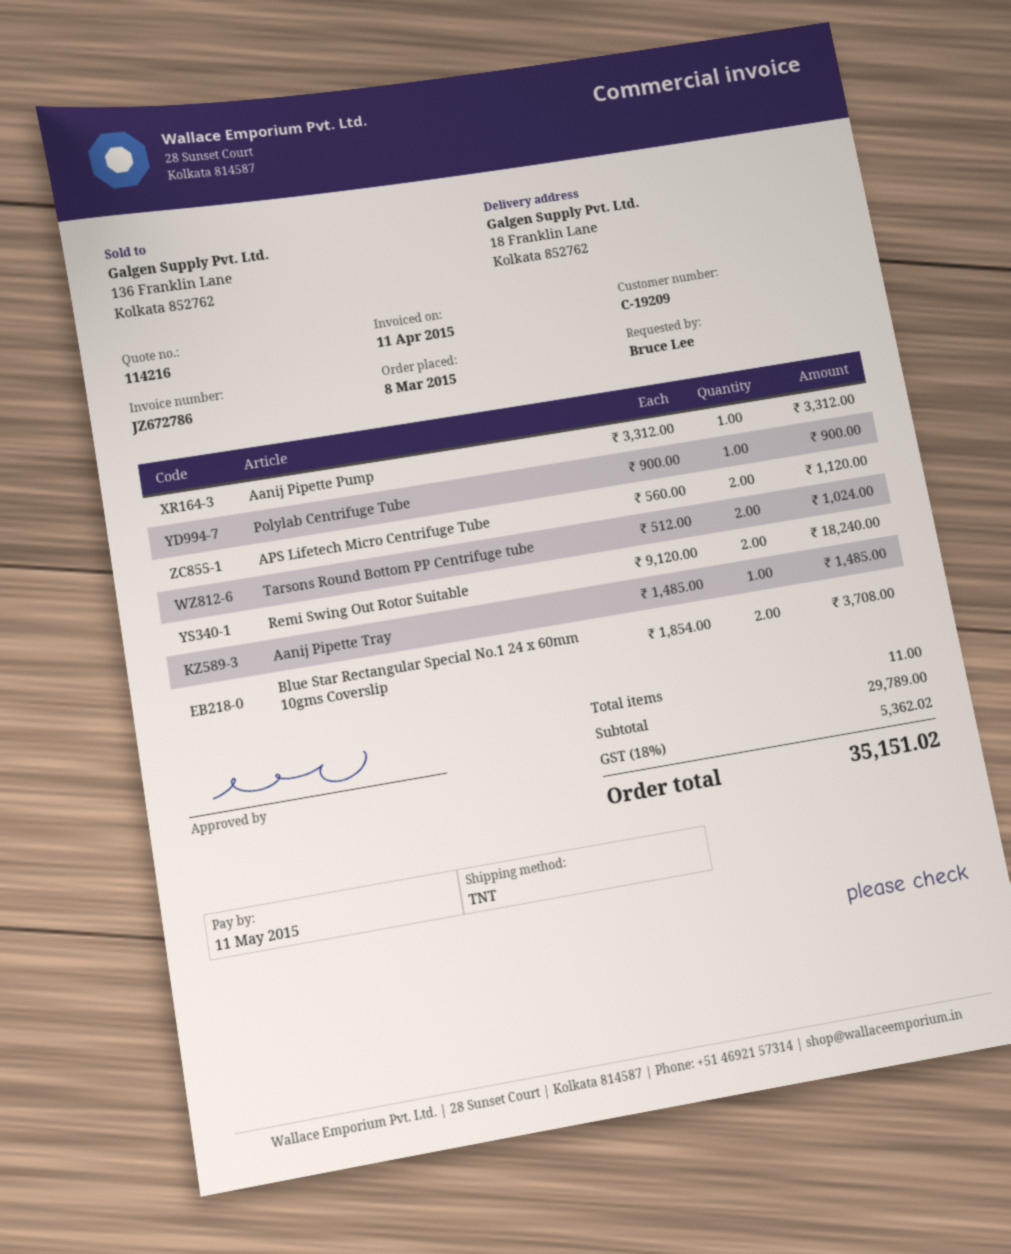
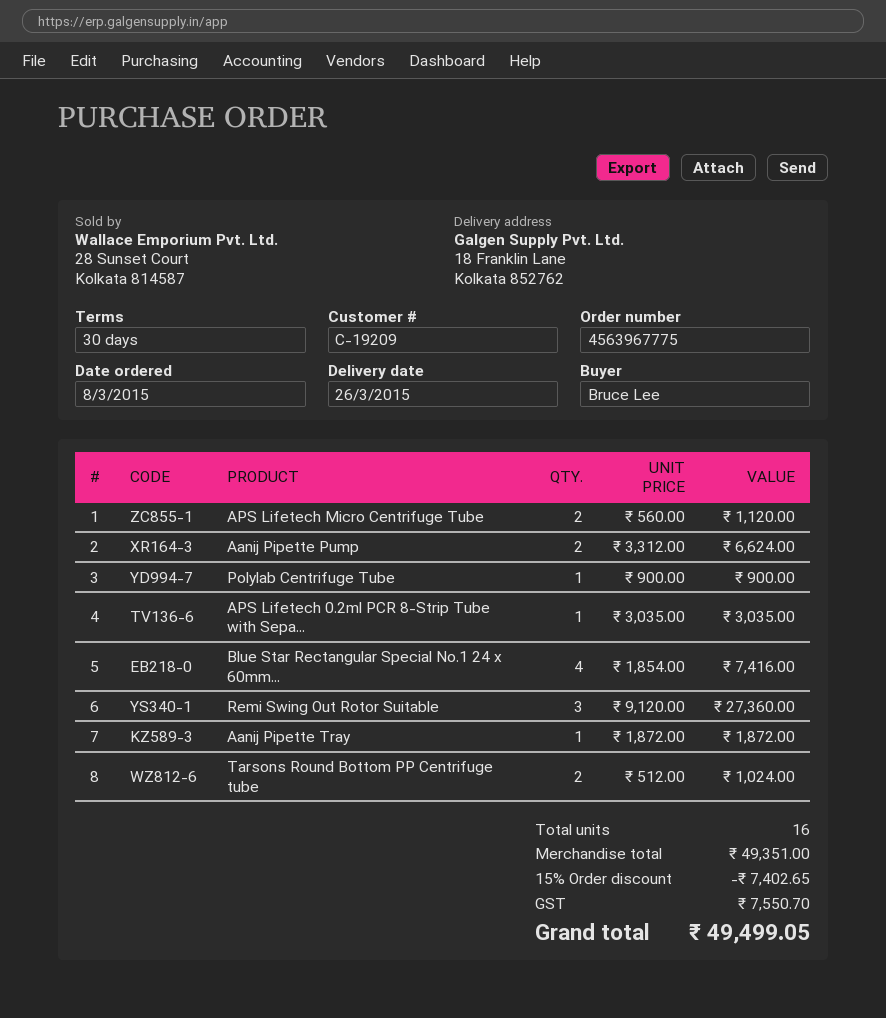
Aanij Pipette Pump: 1 x 3312.00 = 3312.00 -> 2 x 3312.00 = 6624.00
Remi Swing Out Rotor Suitable: 2 x 9120.00 = 18240.00 -> 3 x 9120.00 = 27360.00
Aanij Pipette Tray: 1 x 1485.00 = 1485.00 -> 1 x 1872.00 = 1872.00
Blue Star Rectangular Special No.1 24 x 60mm 10gms Coverslip: 2 x 1854.00 = 3708.00 -> 4 x 1854.00 = 7416.00
APS Lifetech 0.2ml PCR 8-Strip Tube with Sepa...: none -> 1 x 3035.00 = 3035.00
total quantity: 11 -> 16
subtotal: 29789.00 -> 49351.00
discount: none -> 15% = 7402.65
tax: 5362.02 -> 7550.70
total: 35151.02 -> 49499.05

